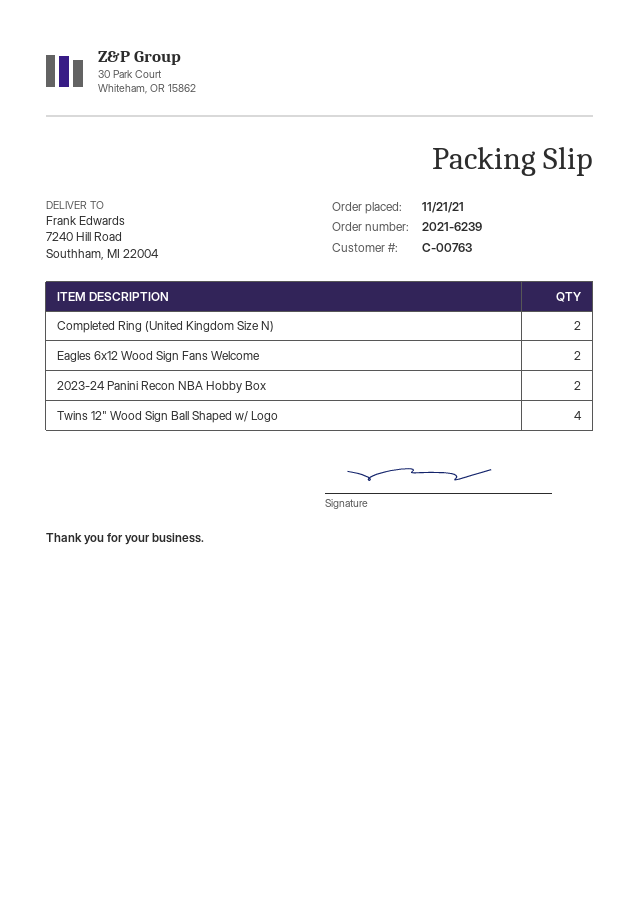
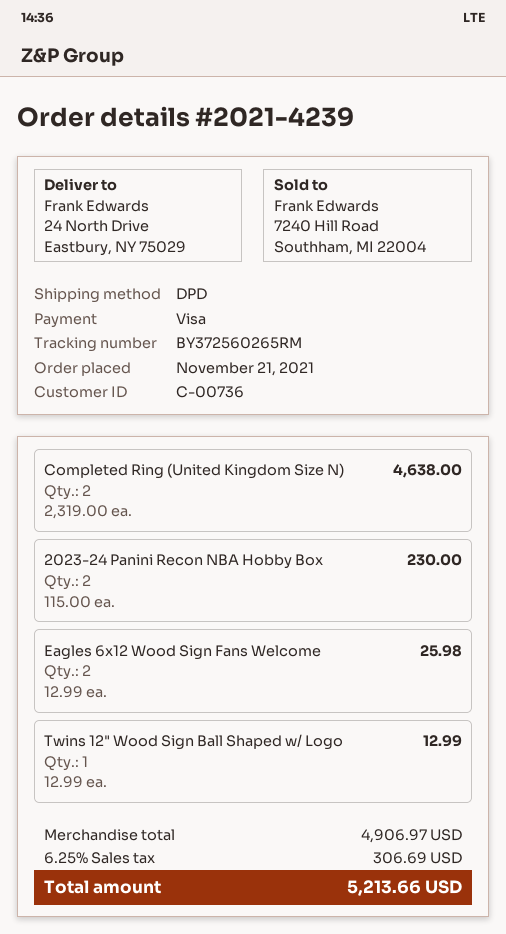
order number: 2021-6239 -> 2021-4239
customer number: C-00763 -> C-00736
ship to: 7240 Hill Road, Southham, MI 22004 -> 24 North Drive, Eastbury, NY 75029
Twins 12" Wood Sign Ball Shaped w/ Logo: 4 -> 1

